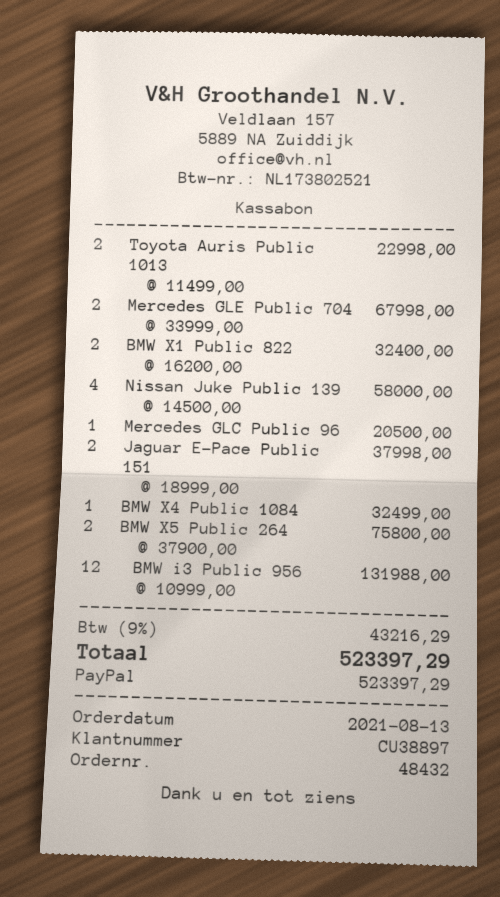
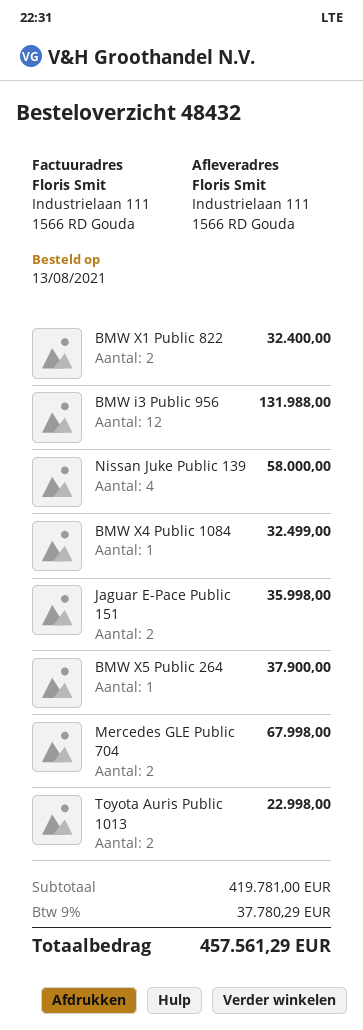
Mercedes GLC Public 96: 1 for 20500.00 -> none
Jaguar E-Pace Public 151: 2 for 37998.00 -> 2 for 35998.00
BMW X5 Public 264: 2 for 75800.00 -> 1 for 37900.00
tax: 9% = 43216.29 -> 9% = 37780.29
total: 523397.29 -> 457561.29

